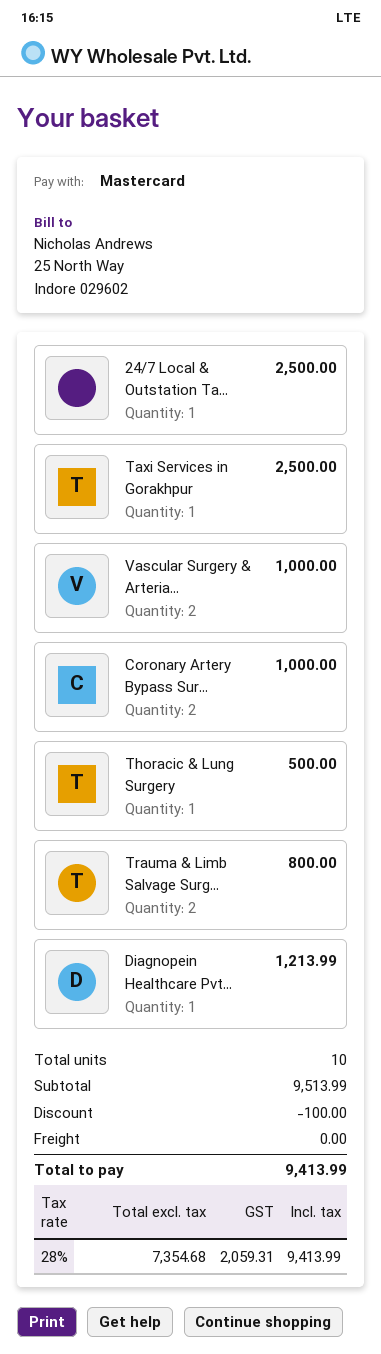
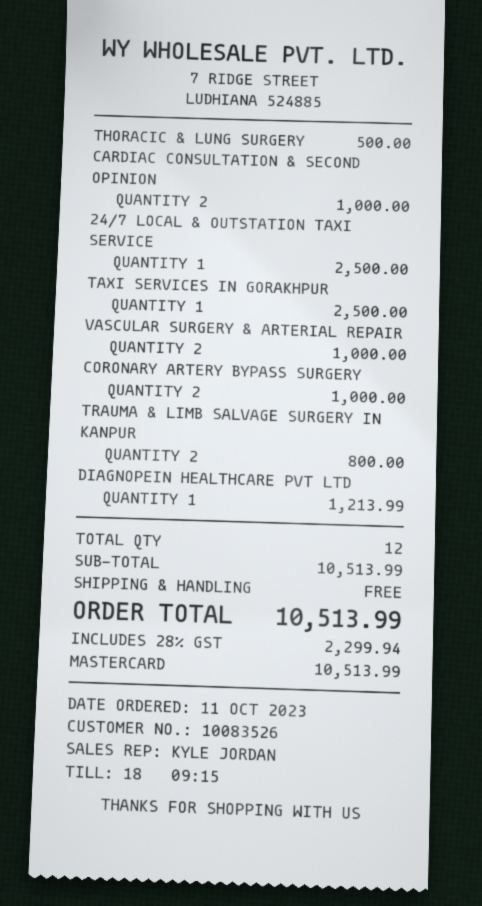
CARDIAC CONSULTATION & SECOND OPINION: none -> 2 for 1000.00
total quantity: 10 -> 12
subtotal: 9513.99 -> 10513.99
discount: 100.00 -> none
tax: 28% = 2059.31 -> 28% = 2299.94
total: 9413.99 -> 10513.99

